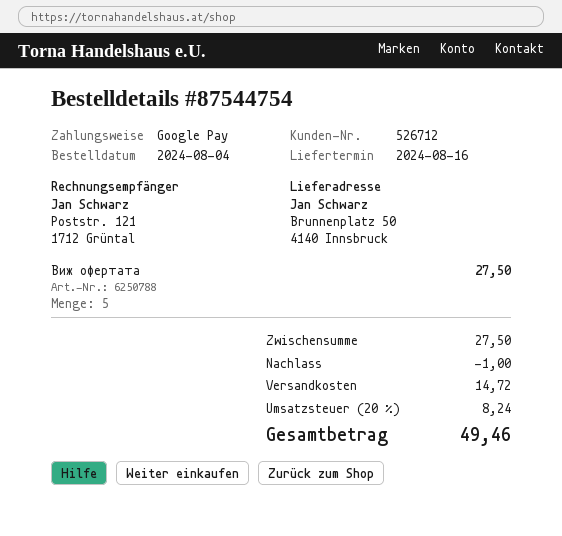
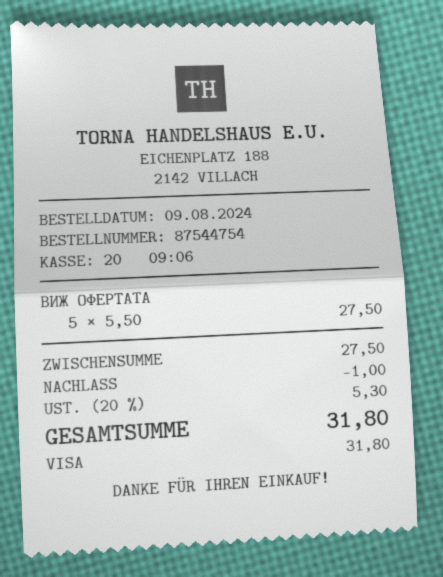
order date: 2024-08-04 -> 2024-08-09
payment method: Google Pay -> Visa
shipping: 14.72 -> none
tax: 20% = 8.24 -> 20% = 5.30
total: 49.46 -> 31.80

